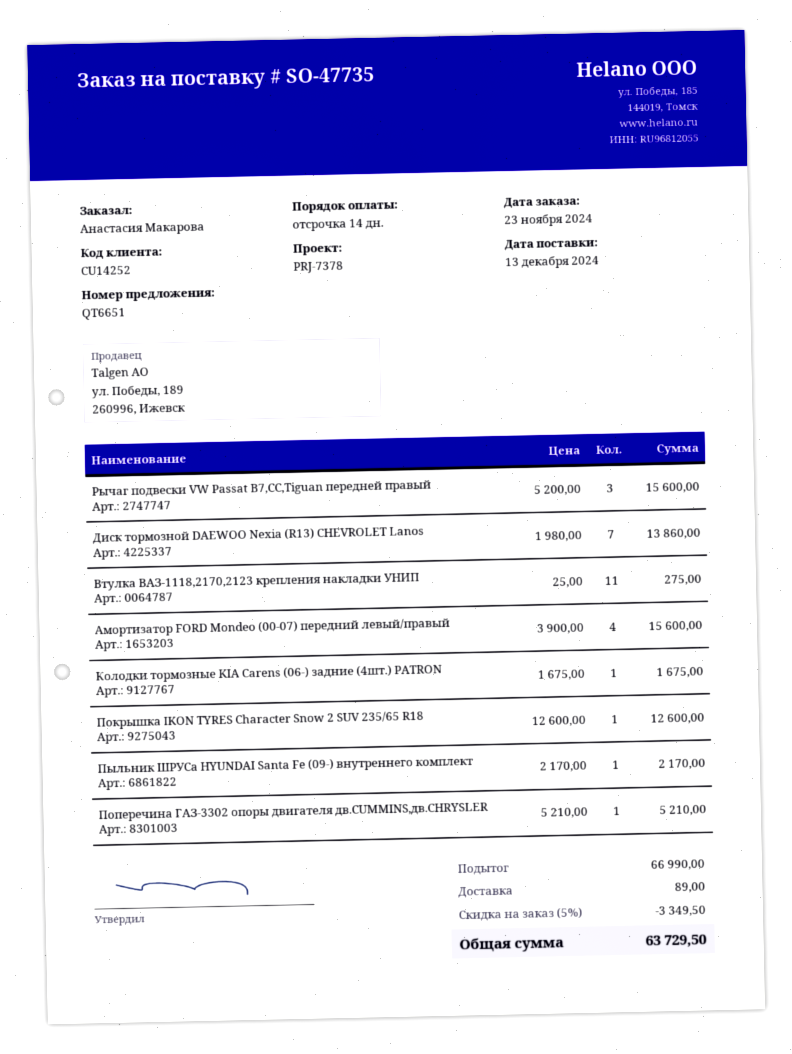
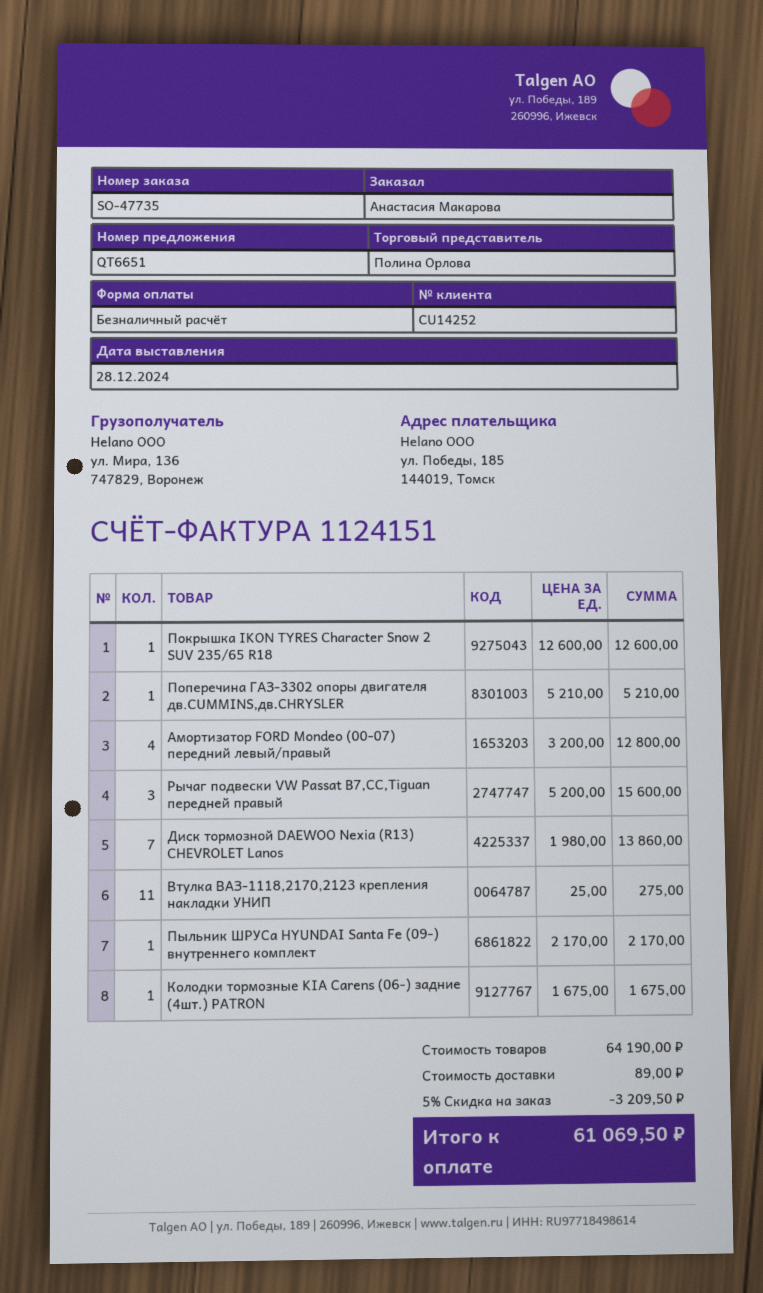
Амортизатор FORD Mondeo (00-07) передний левый/правый: 4 x 3900.00 = 15600.00 -> 4 x 3200.00 = 12800.00
subtotal: 66990.00 -> 64190.00
discount: 5% = 3349.50 -> 5% = 3209.50
total: 63729.50 -> 61069.50

